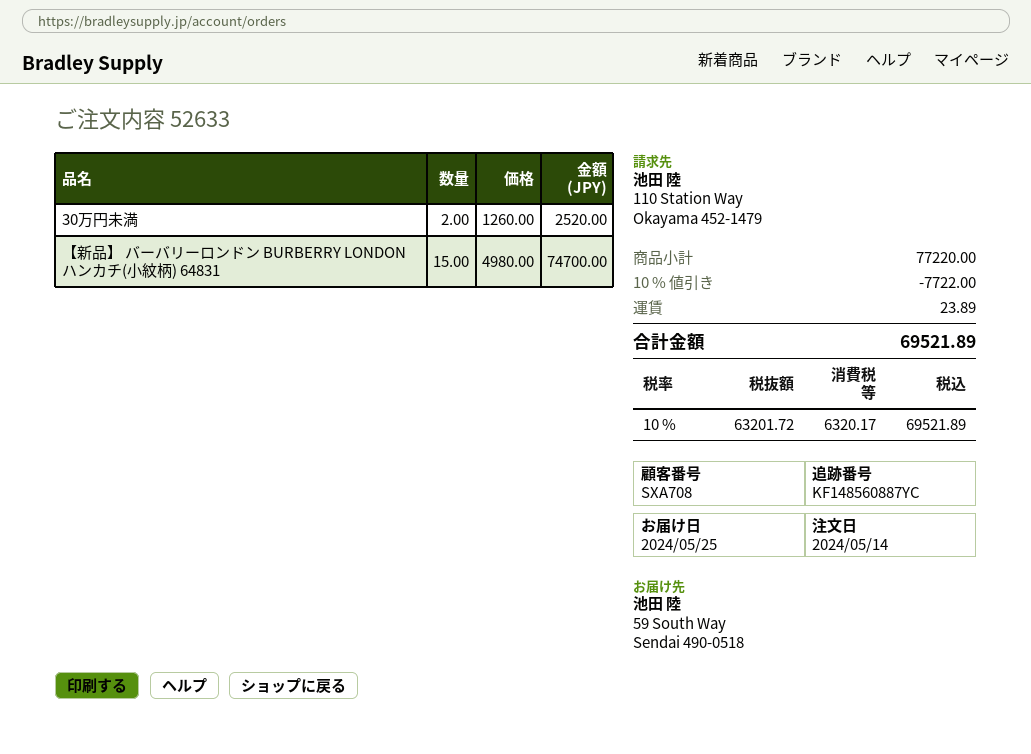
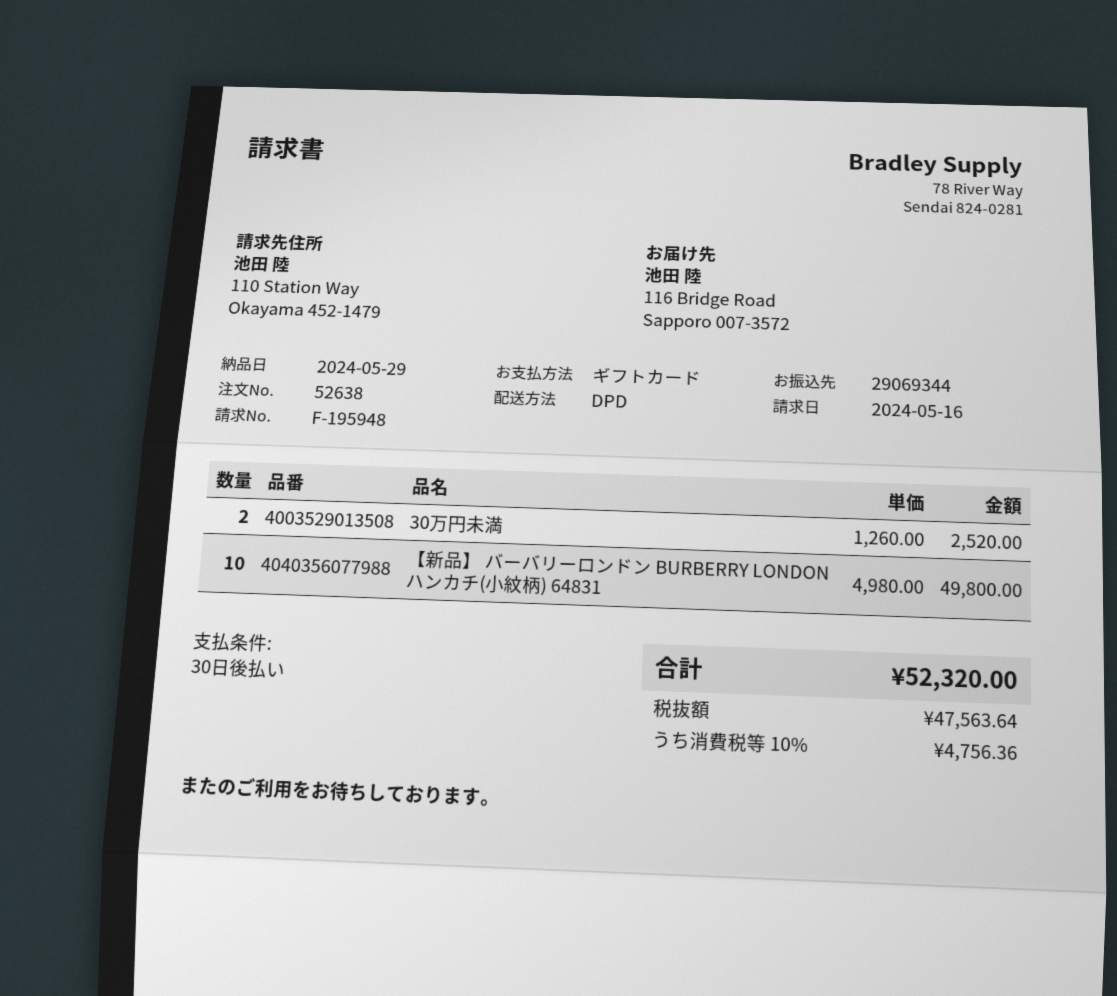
order number: 52633 -> 52638
delivery date: 2024-05-25 -> 2024-05-29
ship to: 59 South Way, Sendai 490-0518 -> 116 Bridge Road, Sapporo 007-3572
【新品】 バーバリーロンドン BURBERRY LONDON ハンカチ(小紋柄) 64831: 15 x 4980.00 = 74700.00 -> 10 x 4980.00 = 49800.00
discount: 10% = 7722.00 -> none
shipping: 23.89 -> none
net: 63201.72 -> 47563.64
tax: 10% = 6320.17 -> 10% = 4756.36
total: 69521.89 -> 52320.00

